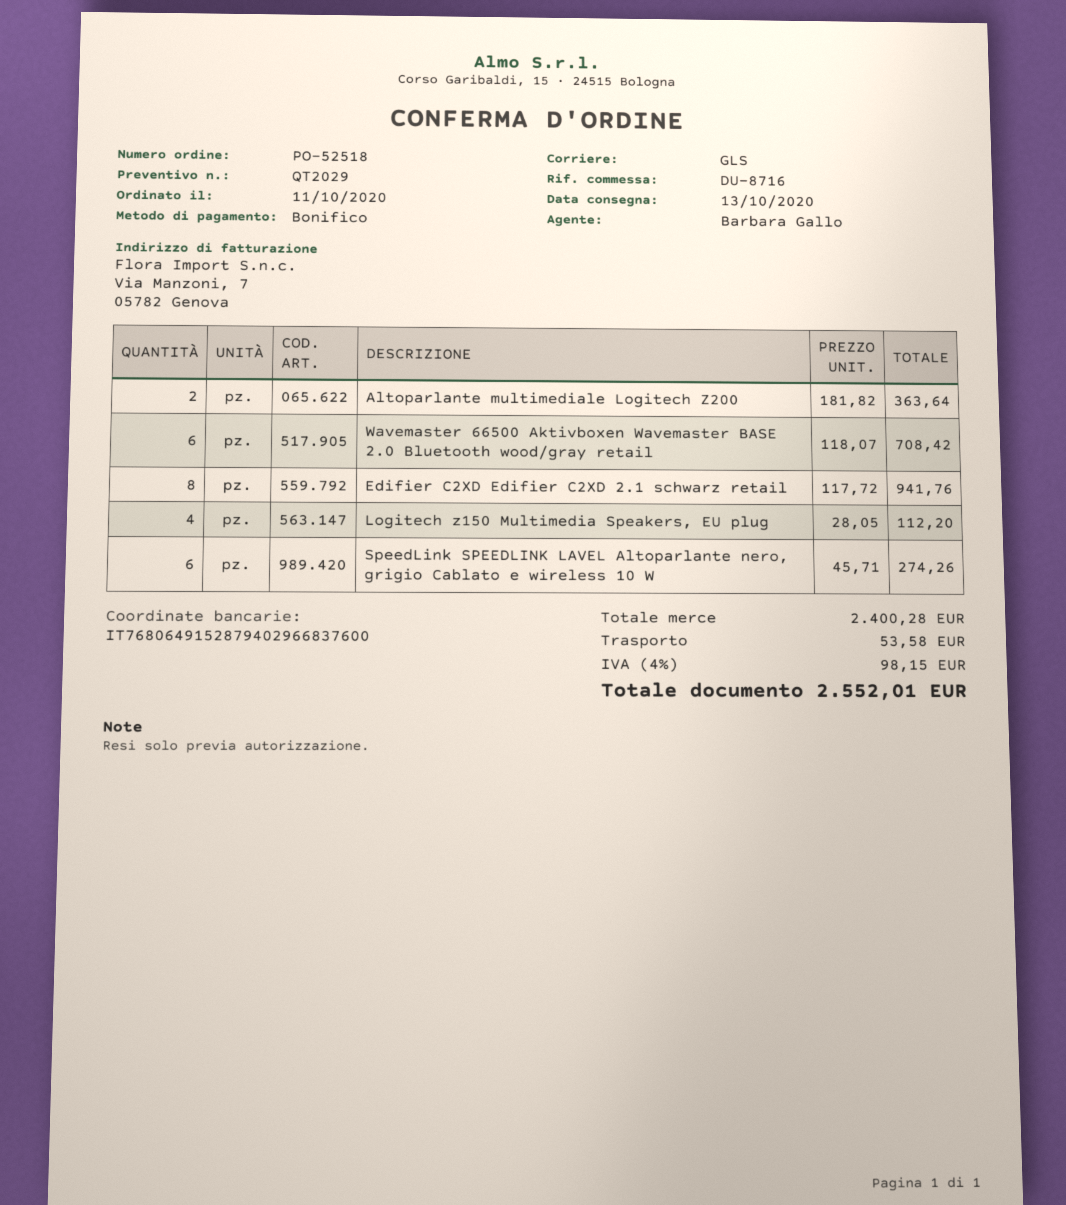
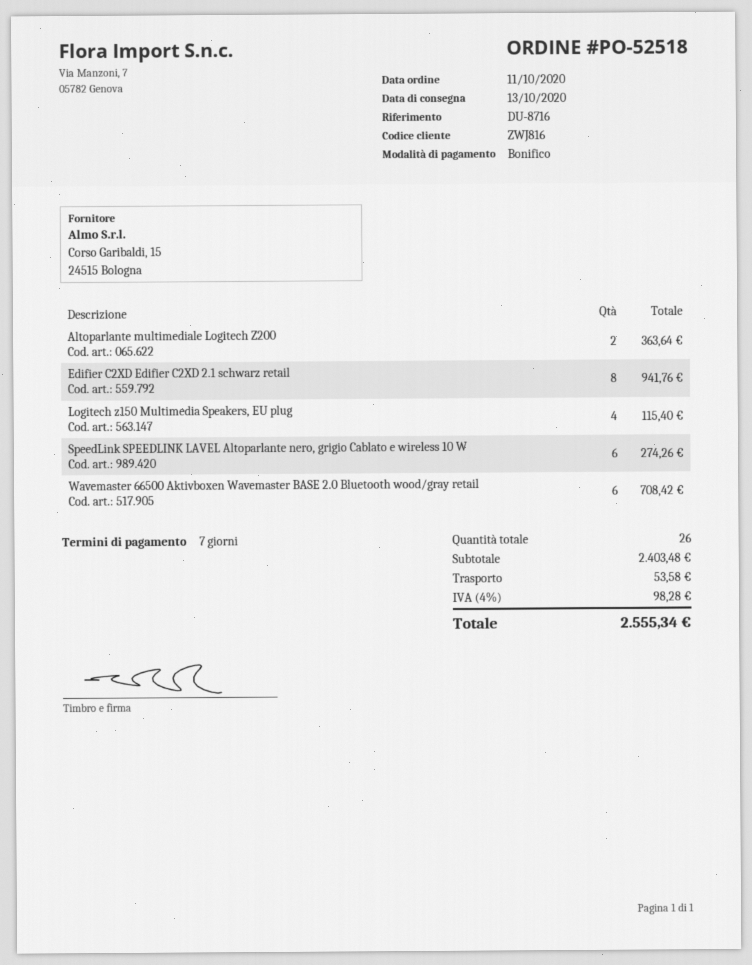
Logitech z150 Multimedia Speakers, EU plug: 4 for 112.20 -> 4 for 115.40
subtotal: 2400.28 -> 2403.48
tax: 4% = 98.15 -> 4% = 98.28
total: 2552.01 -> 2555.34

